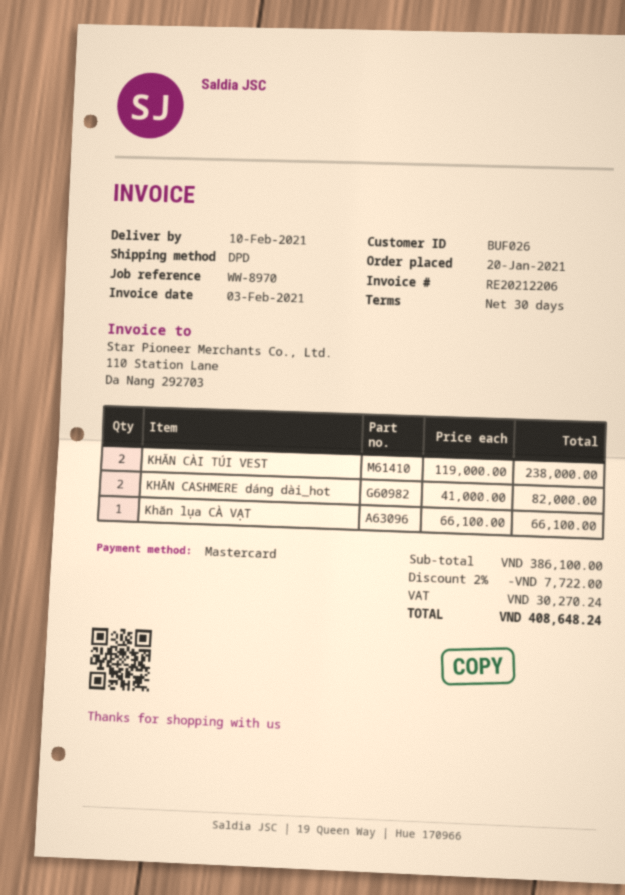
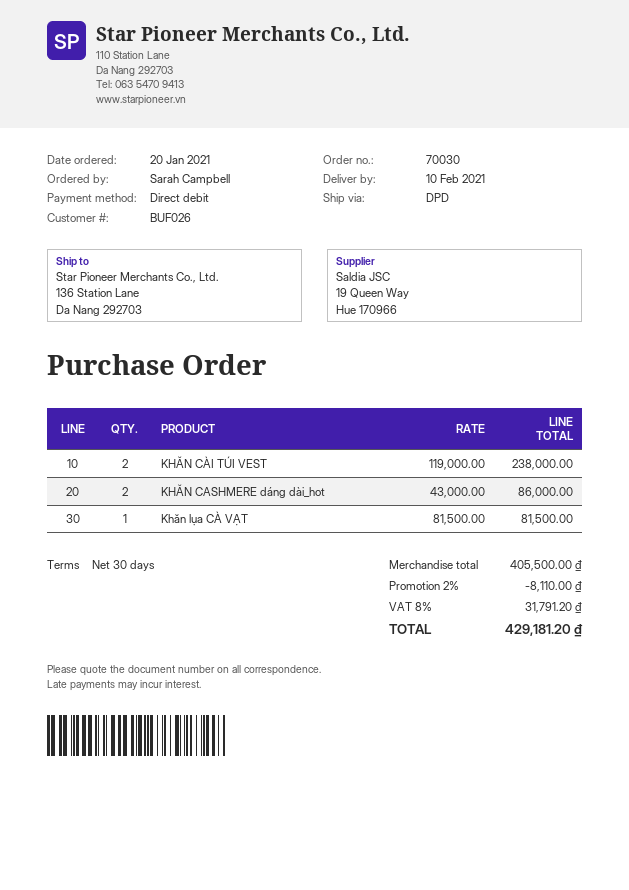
payment method: Mastercard -> direct debit
KHĂN CASHMERE dáng dài_hot: 2 x 41000.00 = 82000.00 -> 2 x 43000.00 = 86000.00
Khăn lụa CÀ VẠT: 1 x 66100.00 = 66100.00 -> 1 x 81500.00 = 81500.00
subtotal: 386100.00 -> 405500.00
discount: 2% = 7722.00 -> 2% = 8110.00
tax: 30270.24 -> 31791.20
total: 408648.24 -> 429181.20

